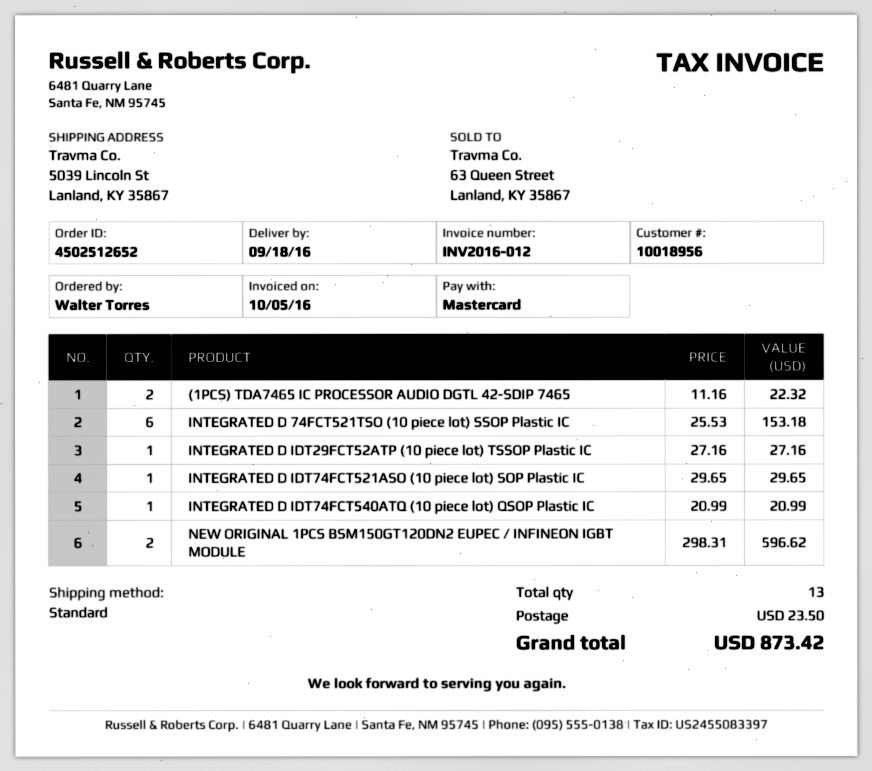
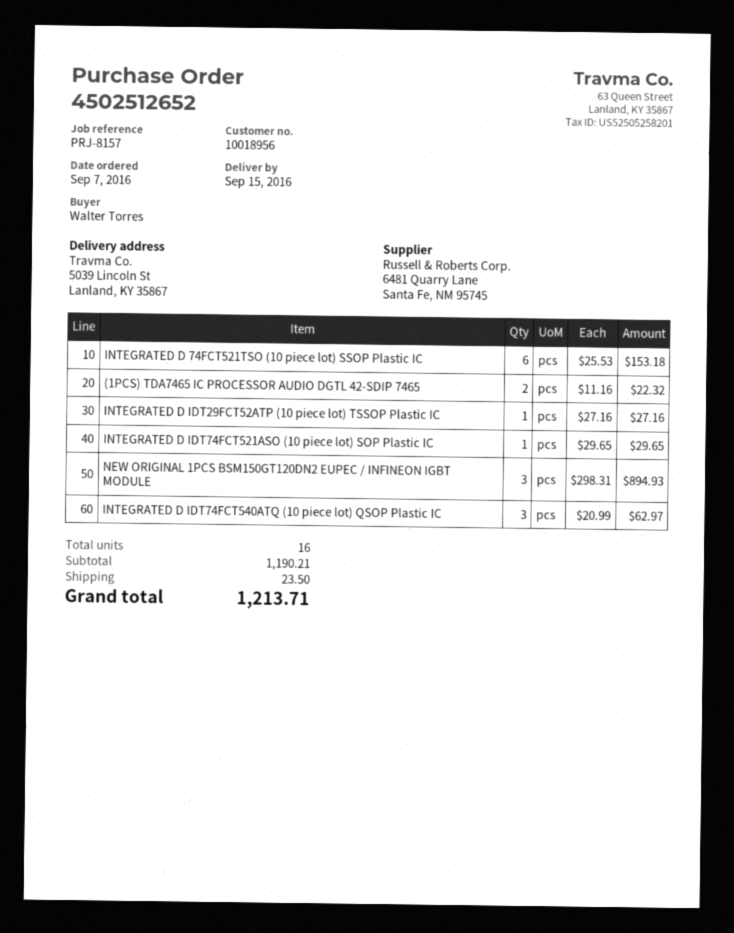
delivery date: 2016-09-18 -> 2016-09-15
INTEGRATED D IDT74FCT540ATQ (10 piece lot) QSOP Plastic IC: 1 x 20.99 = 20.99 -> 3 x 20.99 = 62.97
NEW ORIGINAL 1PCS BSM150GT120DN2 EUPEC / INFINEON IGBT MODULE: 2 x 298.31 = 596.62 -> 3 x 298.31 = 894.93
total quantity: 13 -> 16
total: 873.42 -> 1213.71

